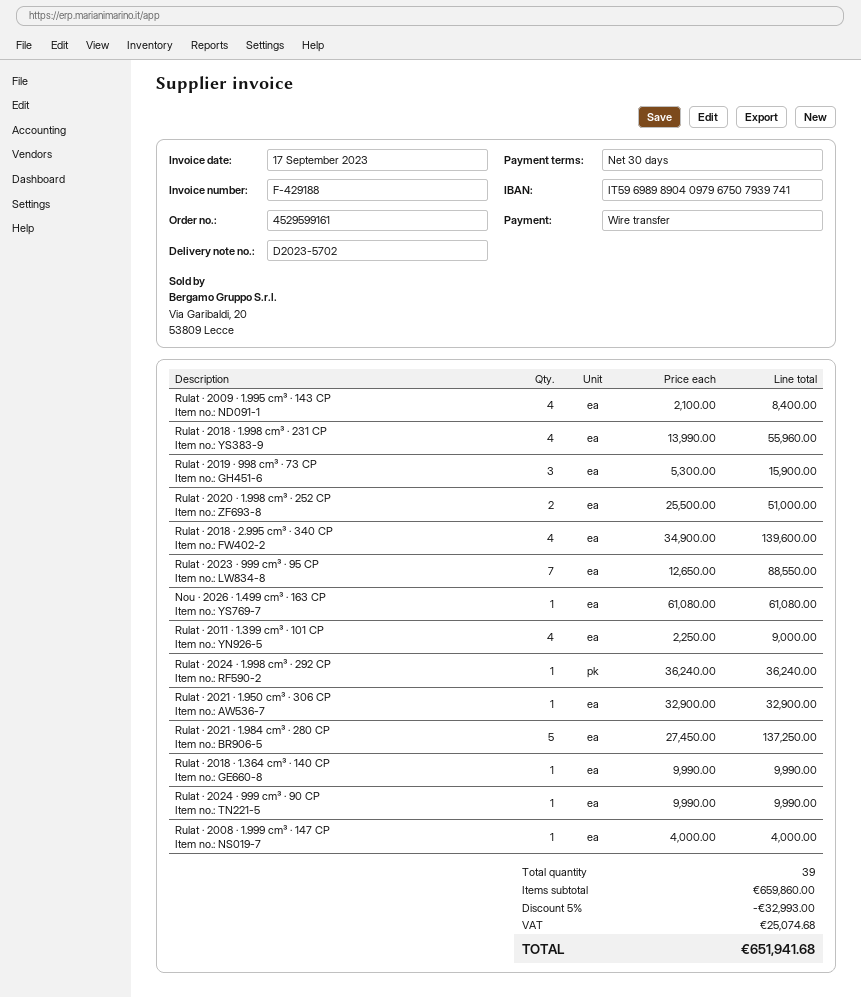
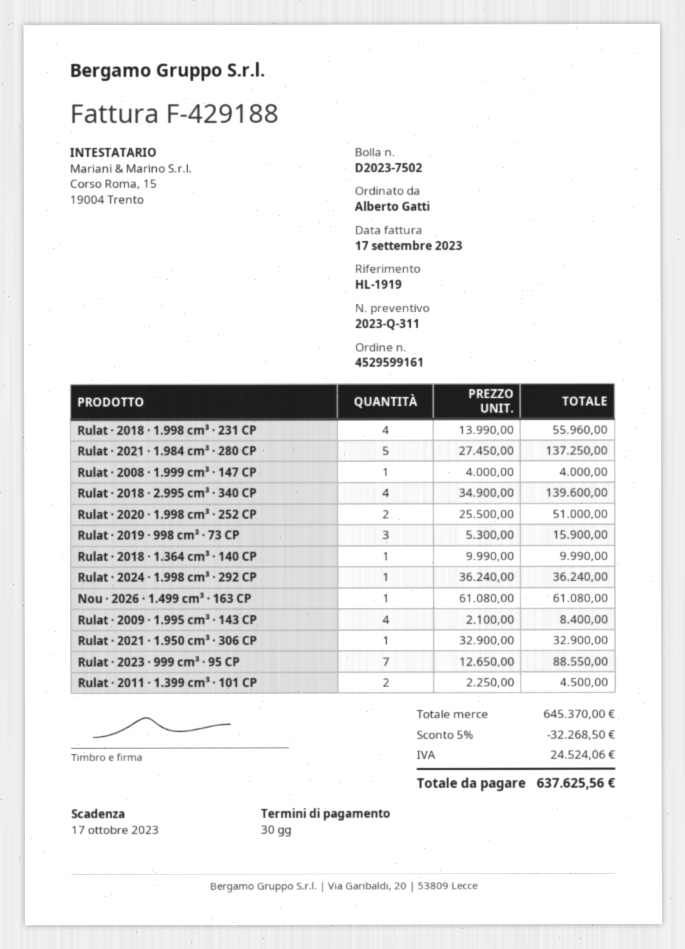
delivery note number: D2023-5702 -> D2023-7502
Rulat · 2011 · 1.399 cm³ · 101 CP: 4 x 2250.00 = 9000.00 -> 2 x 2250.00 = 4500.00
Rulat · 2024 · 999 cm³ · 90 CP: 1 x 9990.00 = 9990.00 -> none
subtotal: 659860.00 -> 645370.00
discount: 5% = 32993.00 -> 5% = 32268.50
tax: 25074.68 -> 24524.06
total: 651941.68 -> 637625.56

